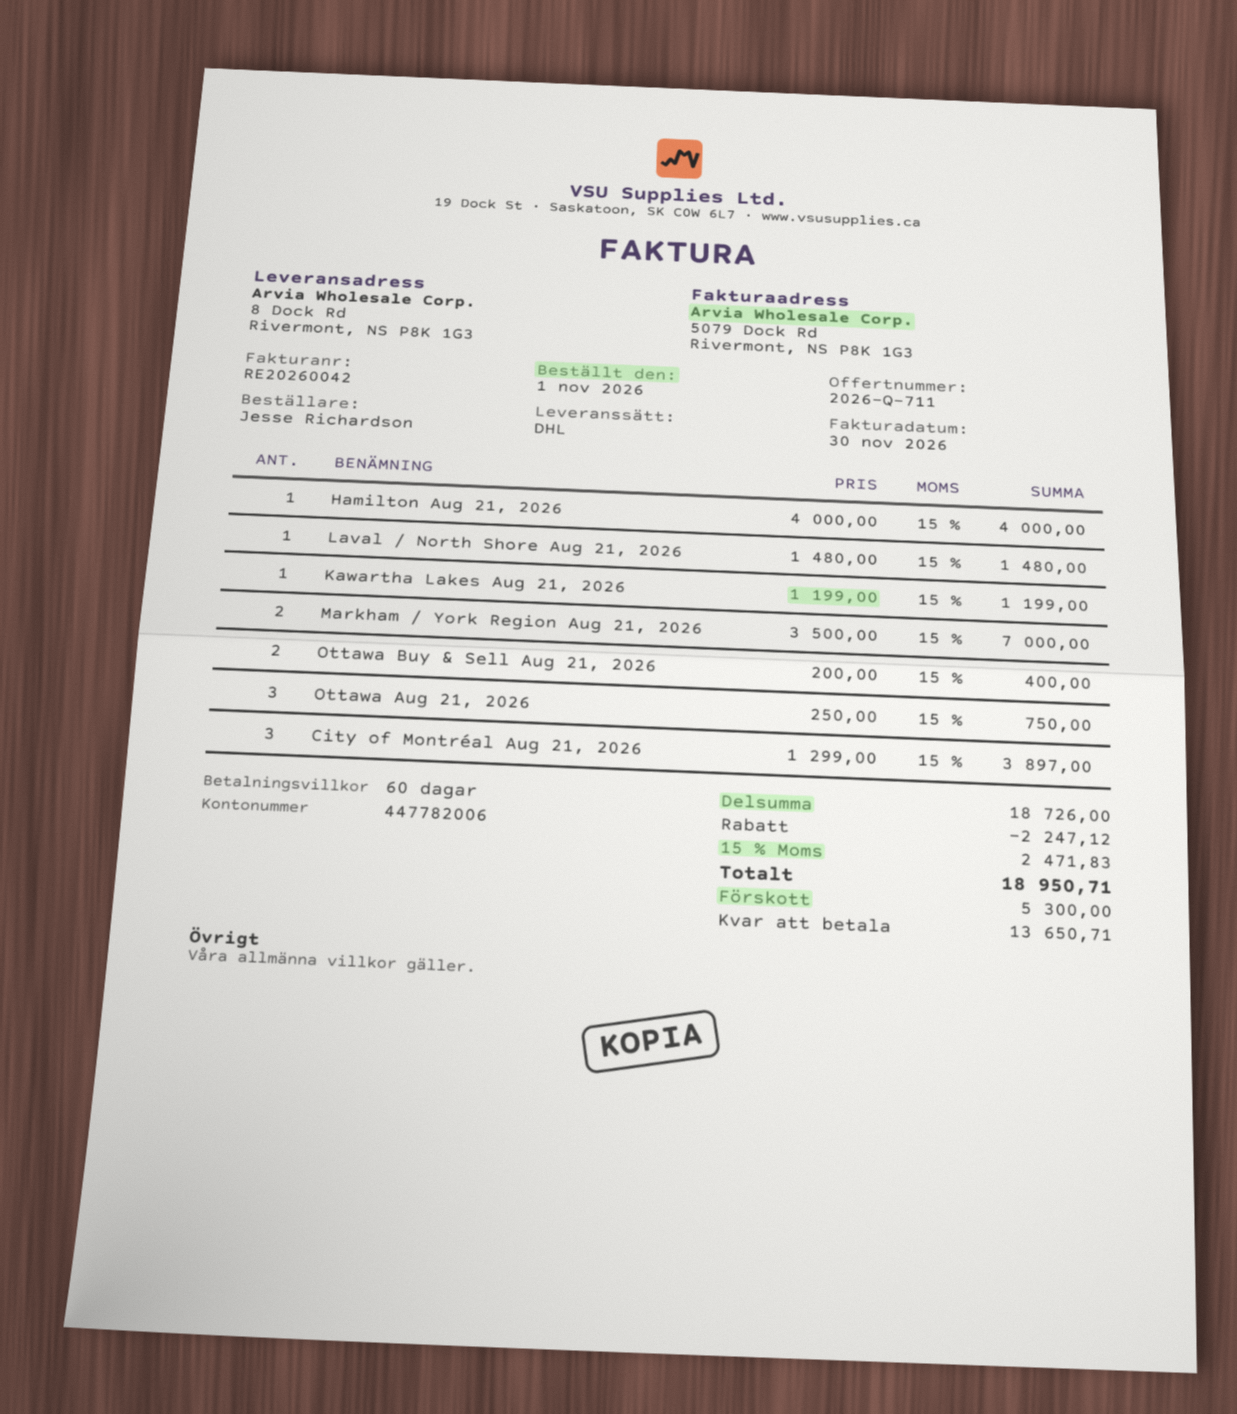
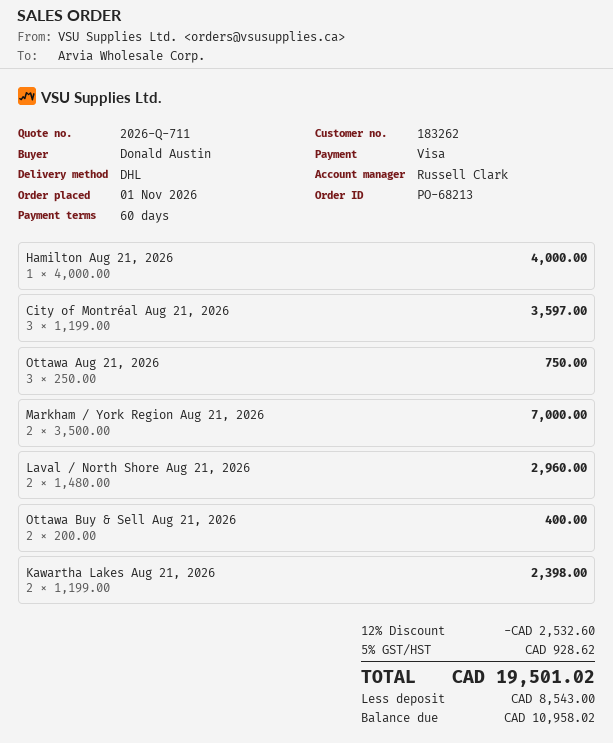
ordered by: Jesse Richardson -> Donald Austin
Laval / North Shore Aug 21, 2026: 1 x 1480.00 = 1480.00 -> 2 x 1480.00 = 2960.00
Kawartha Lakes Aug 21, 2026: 1 x 1199.00 = 1199.00 -> 2 x 1199.00 = 2398.00
City of Montréal Aug 21, 2026: 3 x 1299.00 = 3897.00 -> 3 x 1199.00 = 3597.00
discount: 2247.12 -> 2532.60
tax: 15% = 2471.83 -> 5% = 928.62
total: 18950.71 -> 19501.02
deposit: 5300.00 -> 8543.00
balance: 13650.71 -> 10958.02

